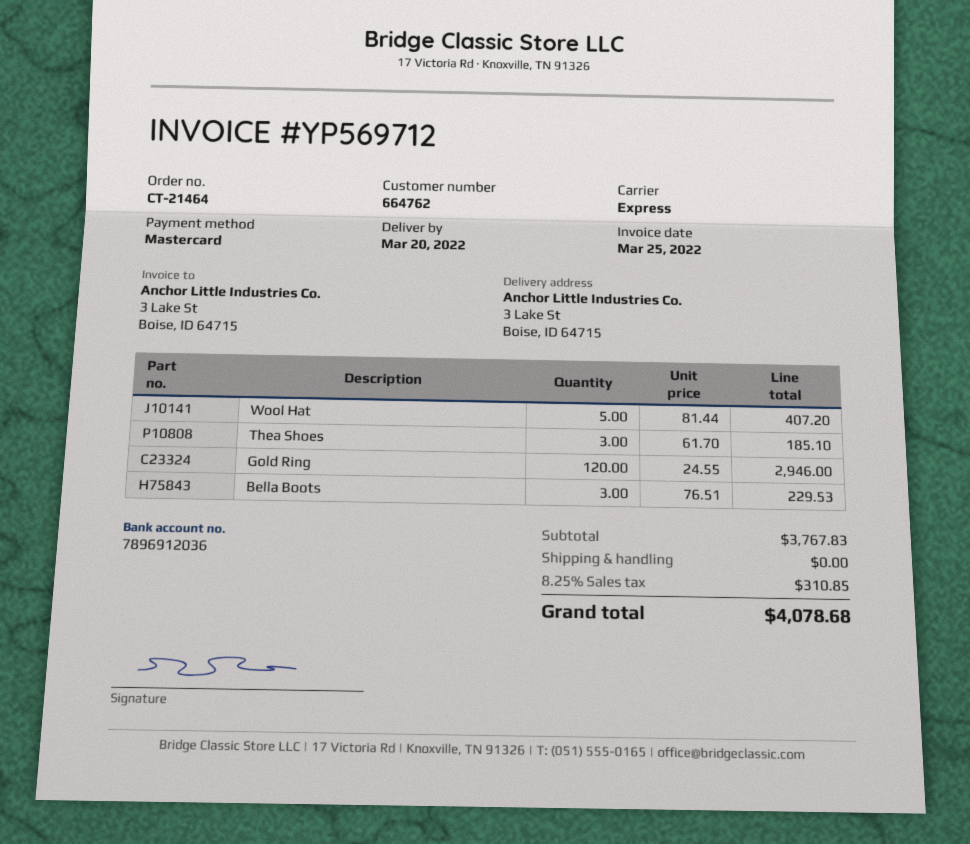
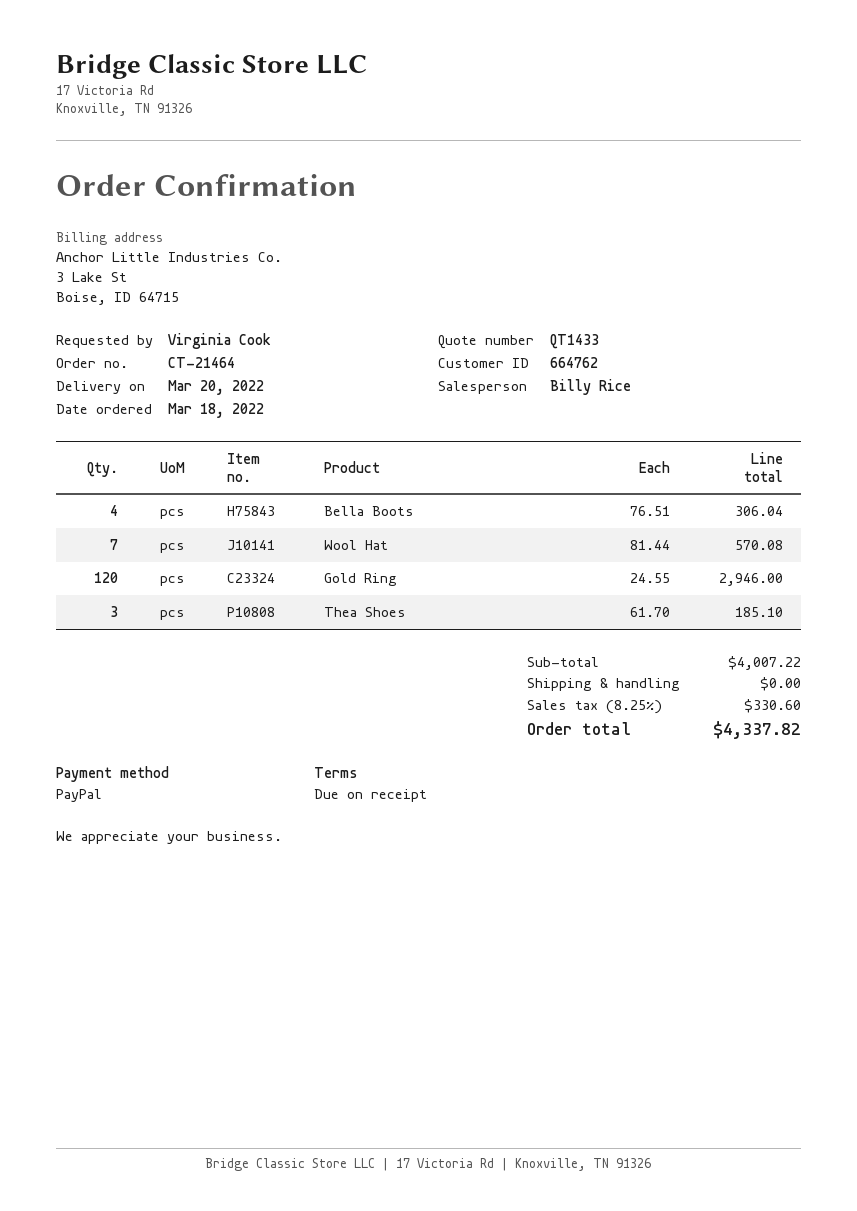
payment method: Mastercard -> PayPal
Wool Hat: 5 x 81.44 = 407.20 -> 7 x 81.44 = 570.08
Bella Boots: 3 x 76.51 = 229.53 -> 4 x 76.51 = 306.04
subtotal: 3767.83 -> 4007.22
tax: 8.25% = 310.85 -> 8.25% = 330.60
total: 4078.68 -> 4337.82

